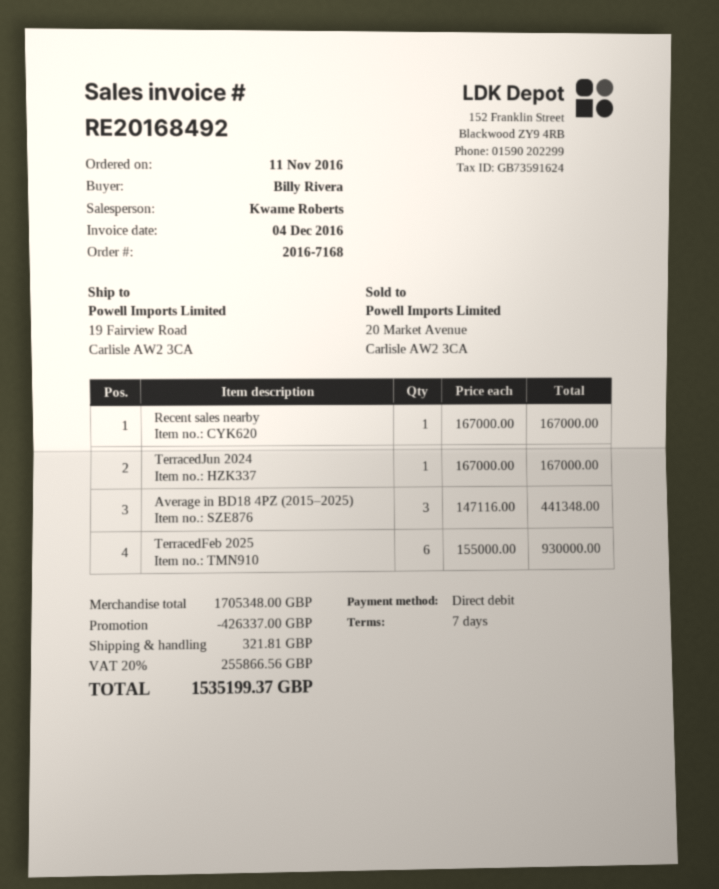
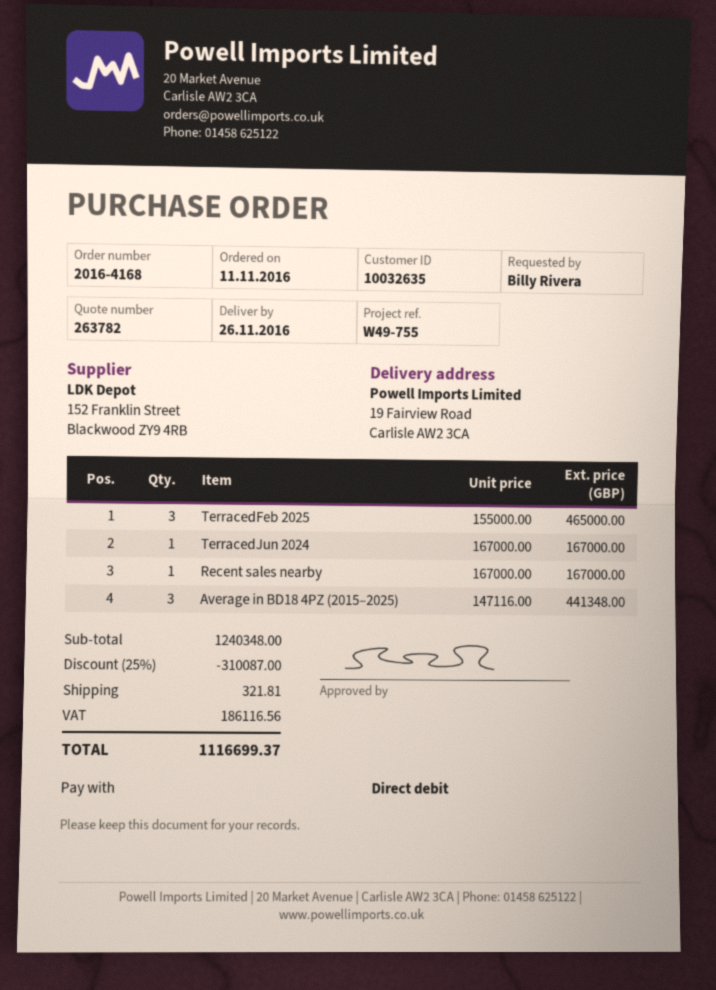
order number: 2016-7168 -> 2016-4168
TerracedFeb 2025: 6 x 155000.00 = 930000.00 -> 3 x 155000.00 = 465000.00
subtotal: 1705348.00 -> 1240348.00
discount: 426337.00 -> 310087.00
tax: 255866.56 -> 186116.56
total: 1535199.37 -> 1116699.37

